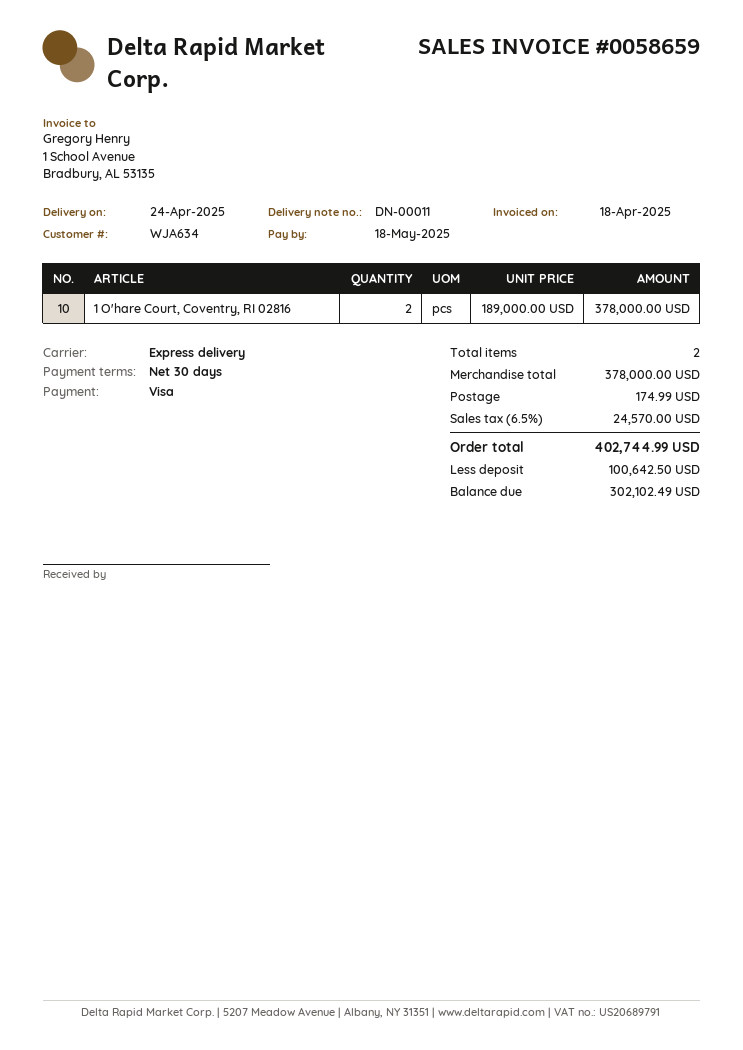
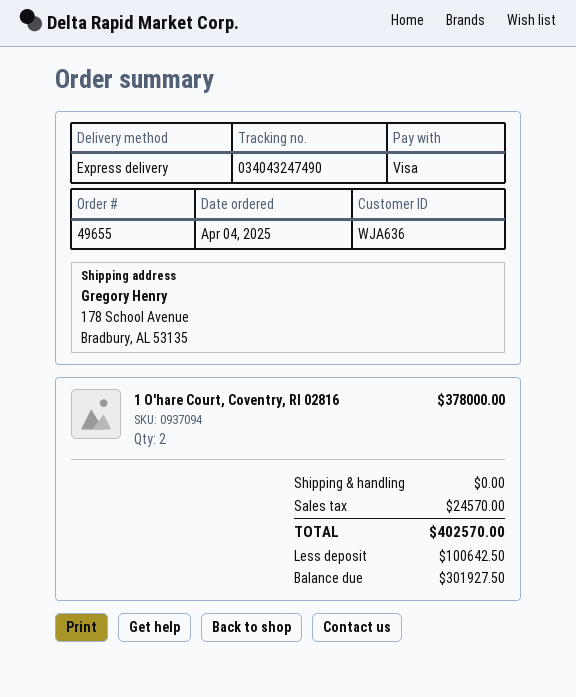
customer number: WJA634 -> WJA636
shipping: 174.99 -> 0.00
total: 402744.99 -> 402570.00
balance: 302102.49 -> 301927.50

